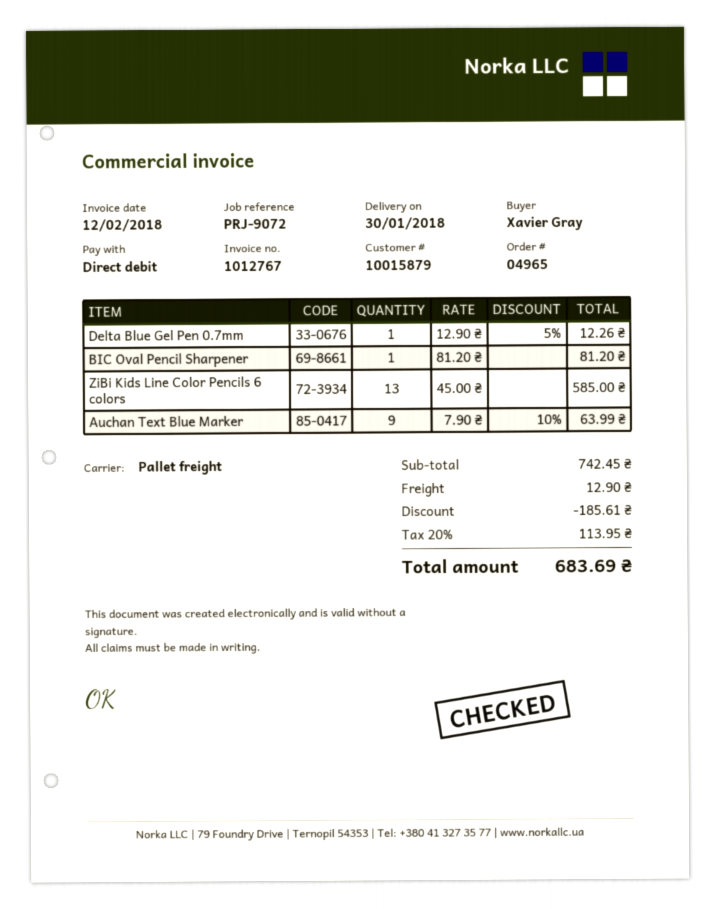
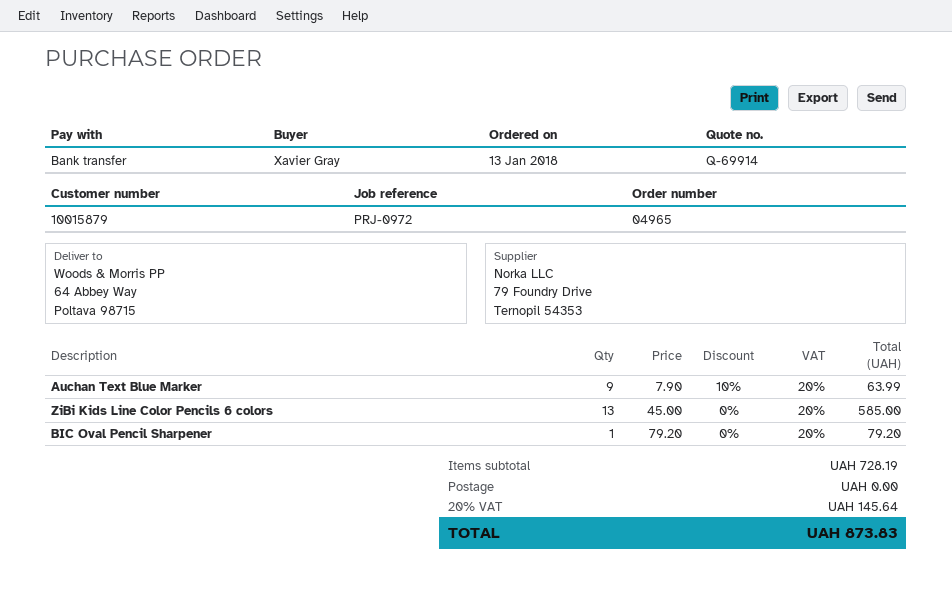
reference: PRJ-9072 -> PRJ-0972
payment method: direct debit -> bank transfer
Delta Blue Gel Pen 0.7mm: 1 x 12.90 - 5% = 12.26 -> none
BIC Oval Pencil Sharpener: 1 x 81.20 = 81.20 -> 1 x 79.20 = 79.20
subtotal: 742.45 -> 728.19
discount: 185.61 -> none
shipping: 12.90 -> 0.00
tax: 20% = 113.95 -> 20% = 145.64
total: 683.69 -> 873.83

